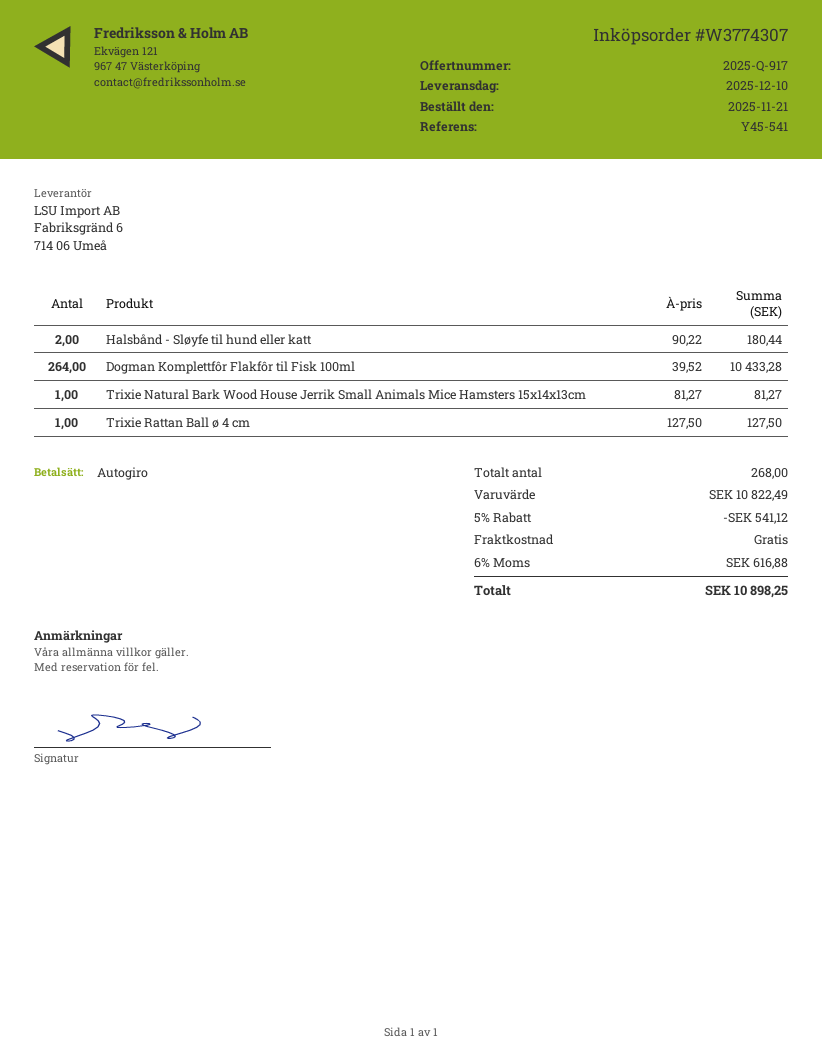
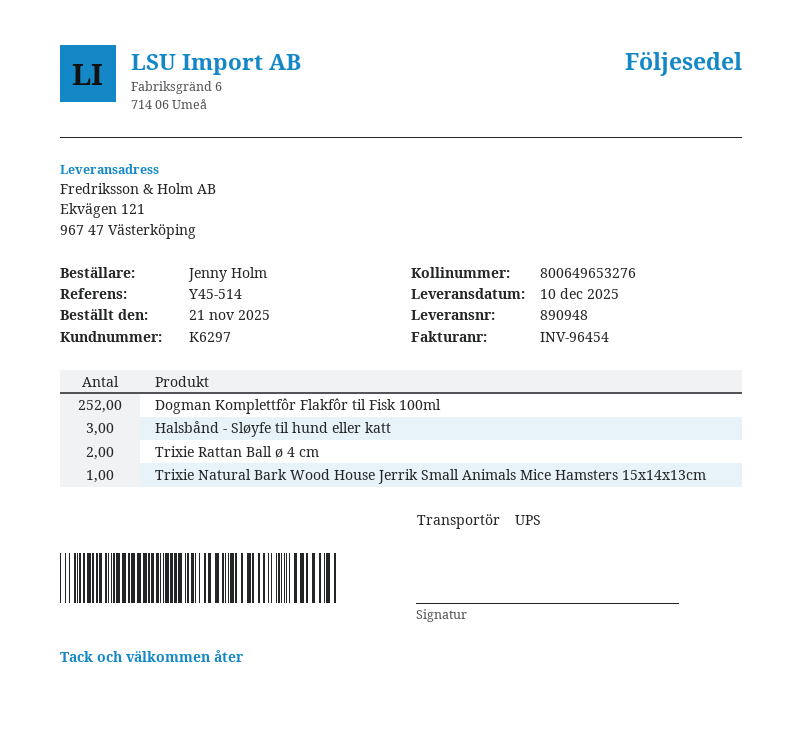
reference: Y45-541 -> Y45-514
Halsbånd - Sløyfe til hund eller katt: 2 -> 3
Dogman Komplettfôr Flakfôr til Fisk 100ml: 264 -> 252
Trixie Rattan Ball ø 4 cm: 1 -> 2

